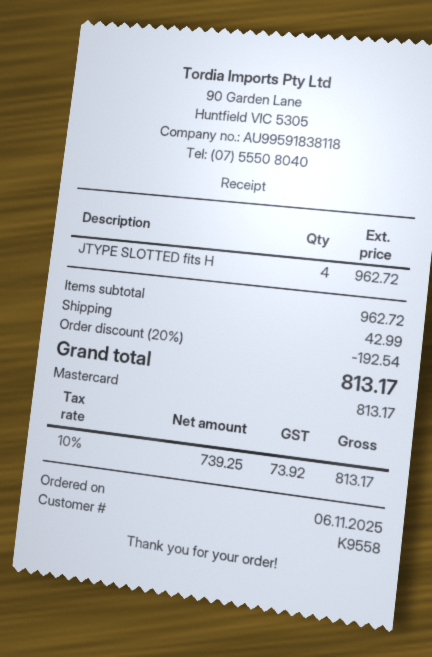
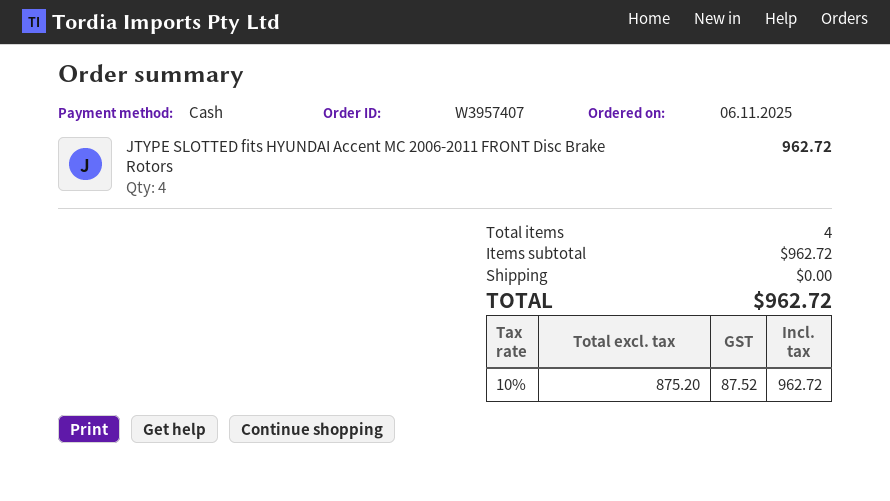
payment method: Mastercard -> cash
discount: 20% = 192.54 -> none
shipping: 42.99 -> 0.00
net: 739.25 -> 875.20
tax: 10% = 73.92 -> 10% = 87.52
total: 813.17 -> 962.72

